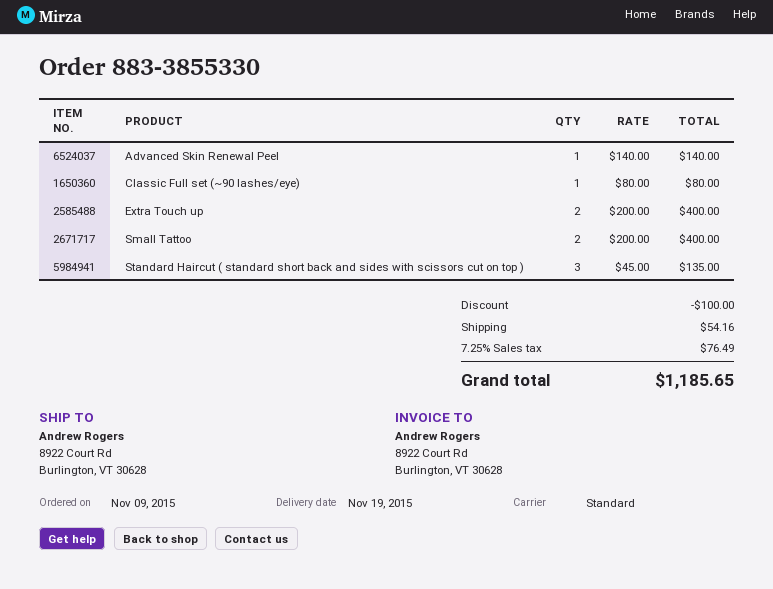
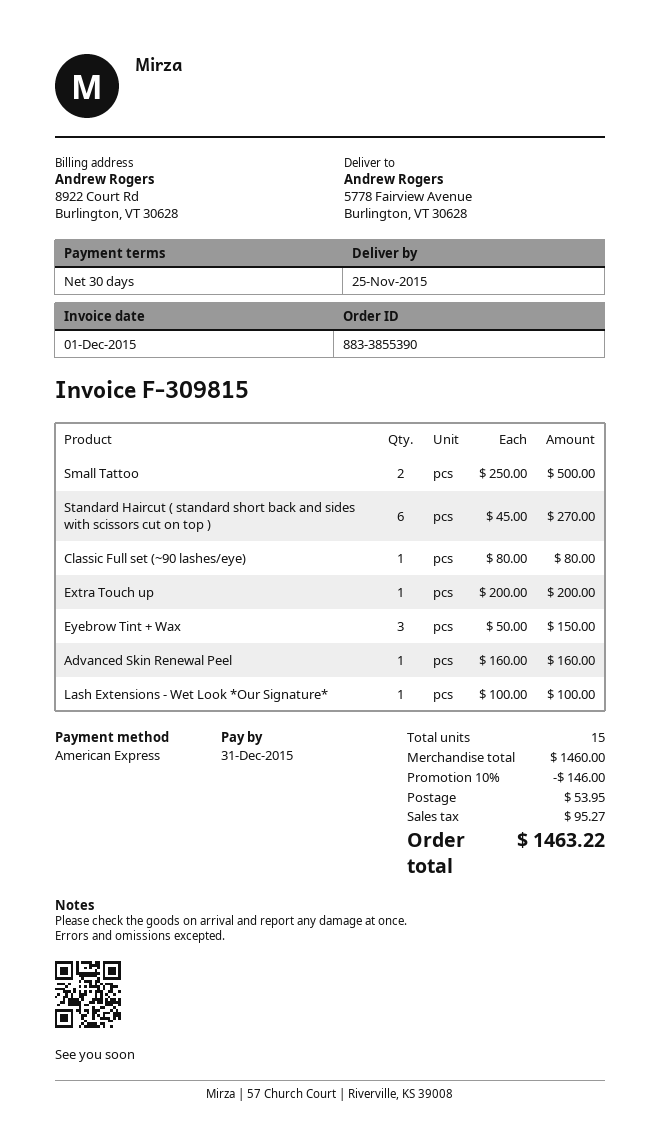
order number: 883-3855330 -> 883-3855390
delivery date: 2015-11-19 -> 2015-11-25
ship to: 8922 Court Rd, Burlington, VT 30628 -> 5778 Fairview Avenue, Burlington, VT 30628
Advanced Skin Renewal Peel: 1 x 140.00 = 140.00 -> 1 x 160.00 = 160.00
Extra Touch up: 2 x 200.00 = 400.00 -> 1 x 200.00 = 200.00
Small Tattoo: 2 x 200.00 = 400.00 -> 2 x 250.00 = 500.00
Standard Haircut ( standard short back and sides with scissors cut on top ): 3 x 45.00 = 135.00 -> 6 x 45.00 = 270.00
Eyebrow Tint + Wax: none -> 3 x 50.00 = 150.00
Lash Extensions - Wet Look *Our Signature*: none -> 1 x 100.00 = 100.00
discount: 100.00 -> 146.00
shipping: 54.16 -> 53.95
tax: 76.49 -> 95.27
total: 1185.65 -> 1463.22

